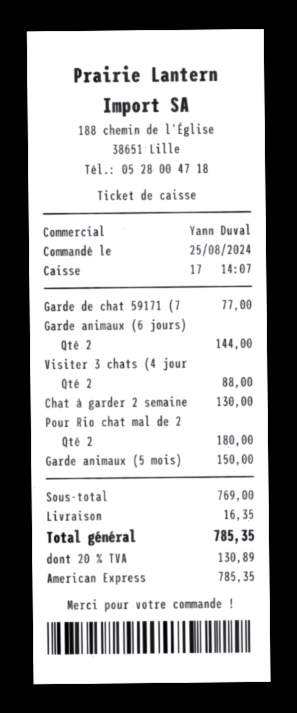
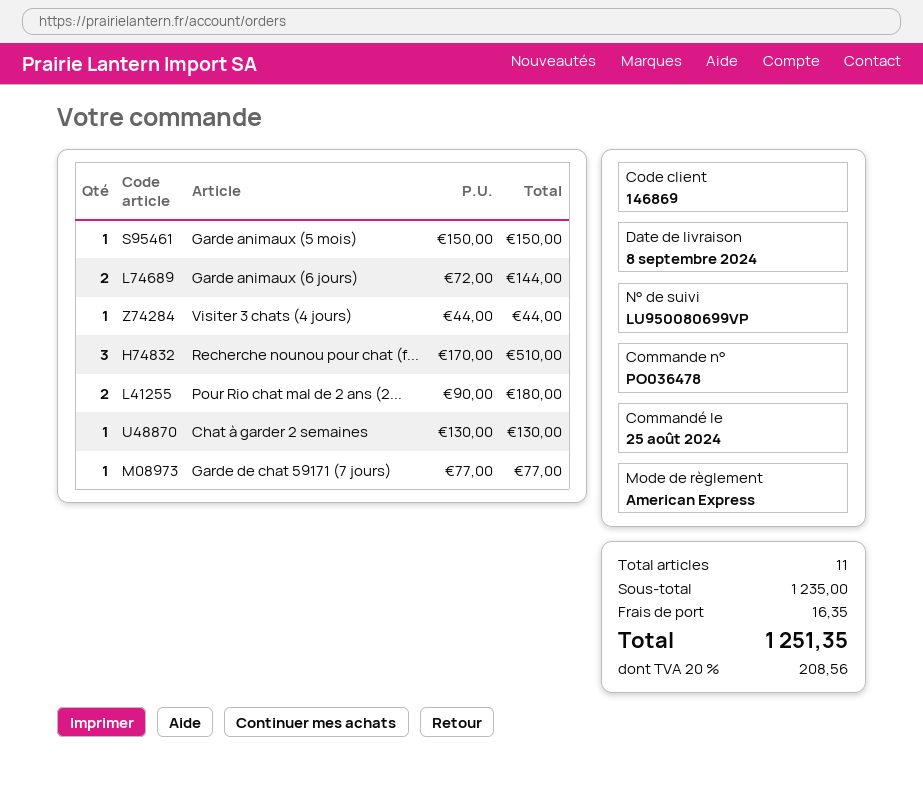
Visiter 3 chats (4 jour: 2 for 88.00 -> 1 for 44.00
Recherche nounou pour chat (f...: none -> 3 for 510.00
subtotal: 769.00 -> 1235.00
tax: 20% = 130.89 -> 20% = 208.56
total: 785.35 -> 1251.35

